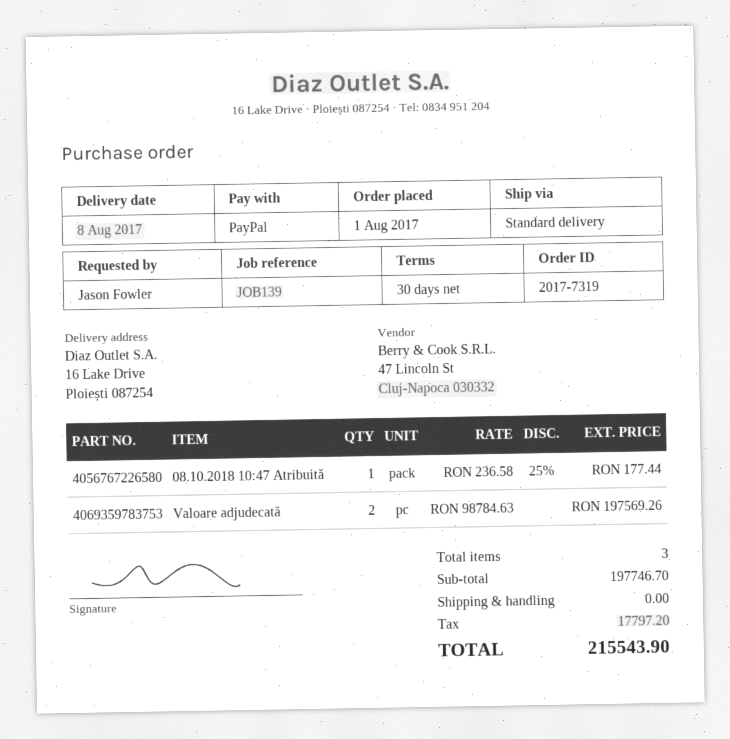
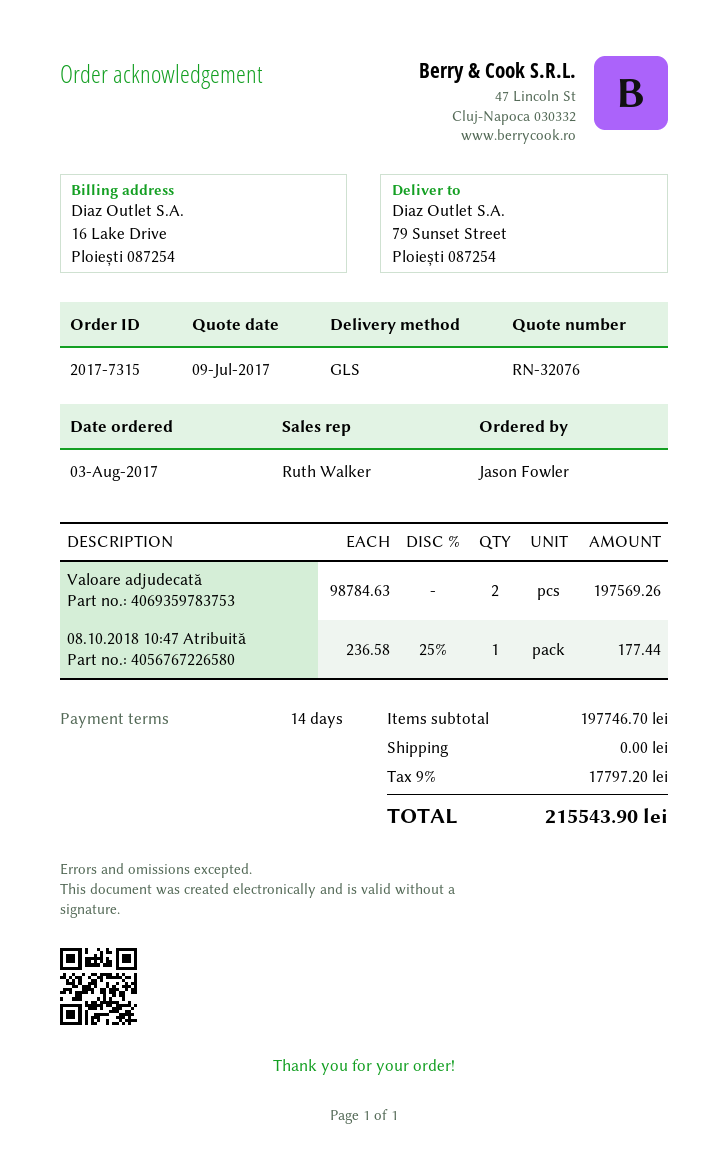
order number: 2017-7319 -> 2017-7315
order date: 2017-08-01 -> 2017-08-03
payment terms: 30 days -> 14 days
shipping method: standard -> GLS
ship to: 16 Lake Drive, Ploiești 087254 -> 79 Sunset Street, Ploiești 087254

